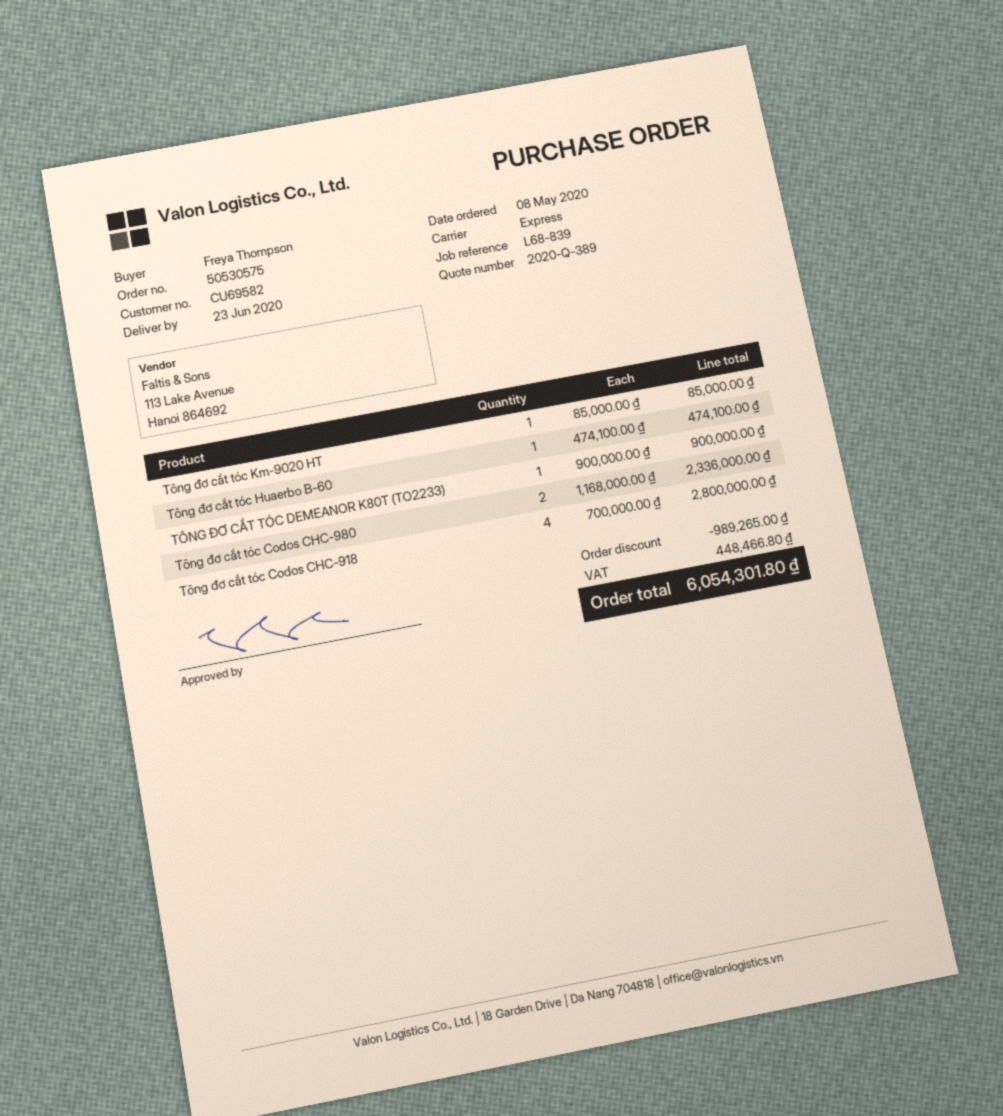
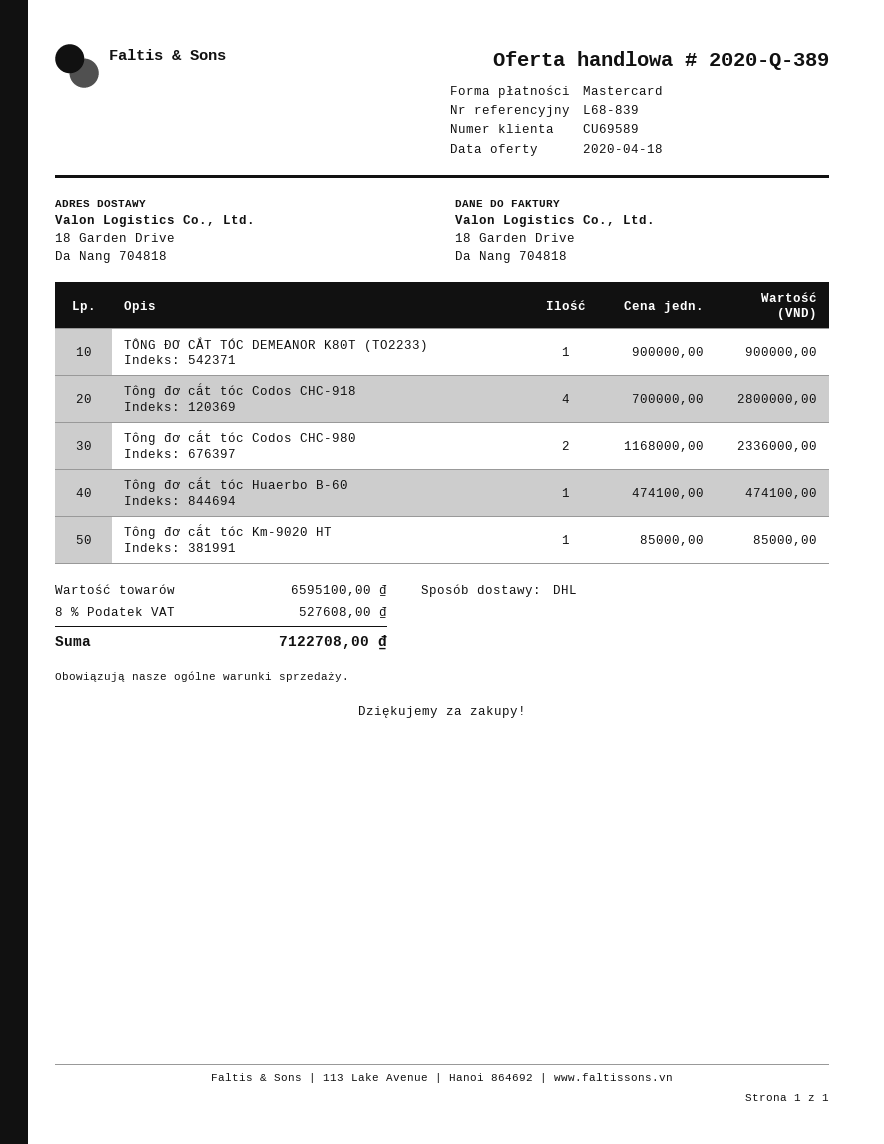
customer number: CU69582 -> CU69589
shipping method: express -> DHL
discount: 989265.00 -> none
tax: 448466.80 -> 527608.00
total: 6054301.80 -> 7122708.00

